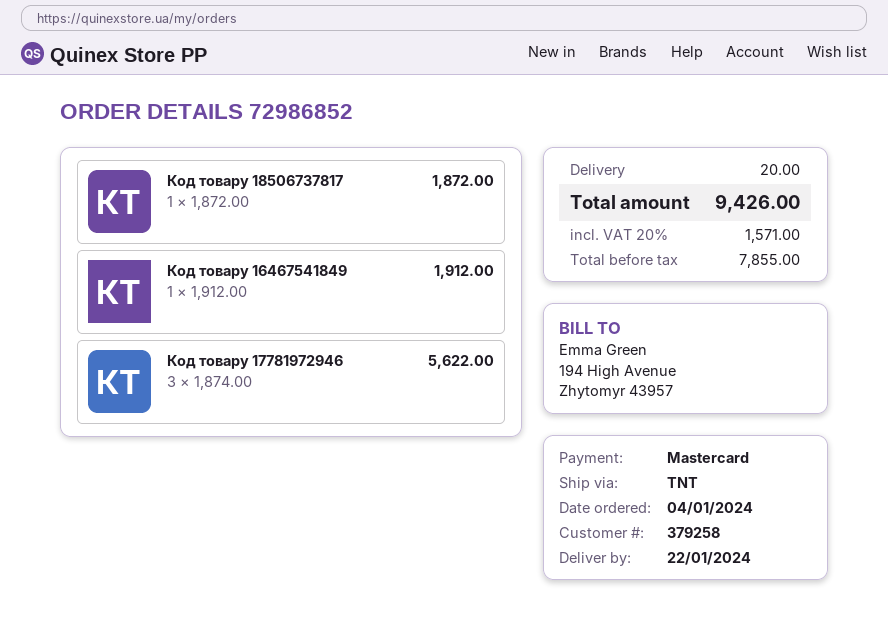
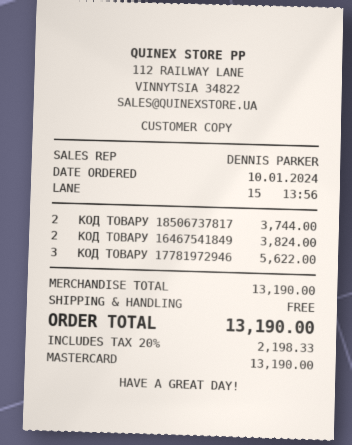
order date: 2024-01-04 -> 2024-01-10
Код товару 18506737817: 1 for 1872.00 -> 2 for 3744.00
Код товару 16467541849: 1 for 1912.00 -> 2 for 3824.00
shipping: 20.00 -> 0.00
tax: 20% = 1571.00 -> 20% = 2198.33
total: 9426.00 -> 13190.00

